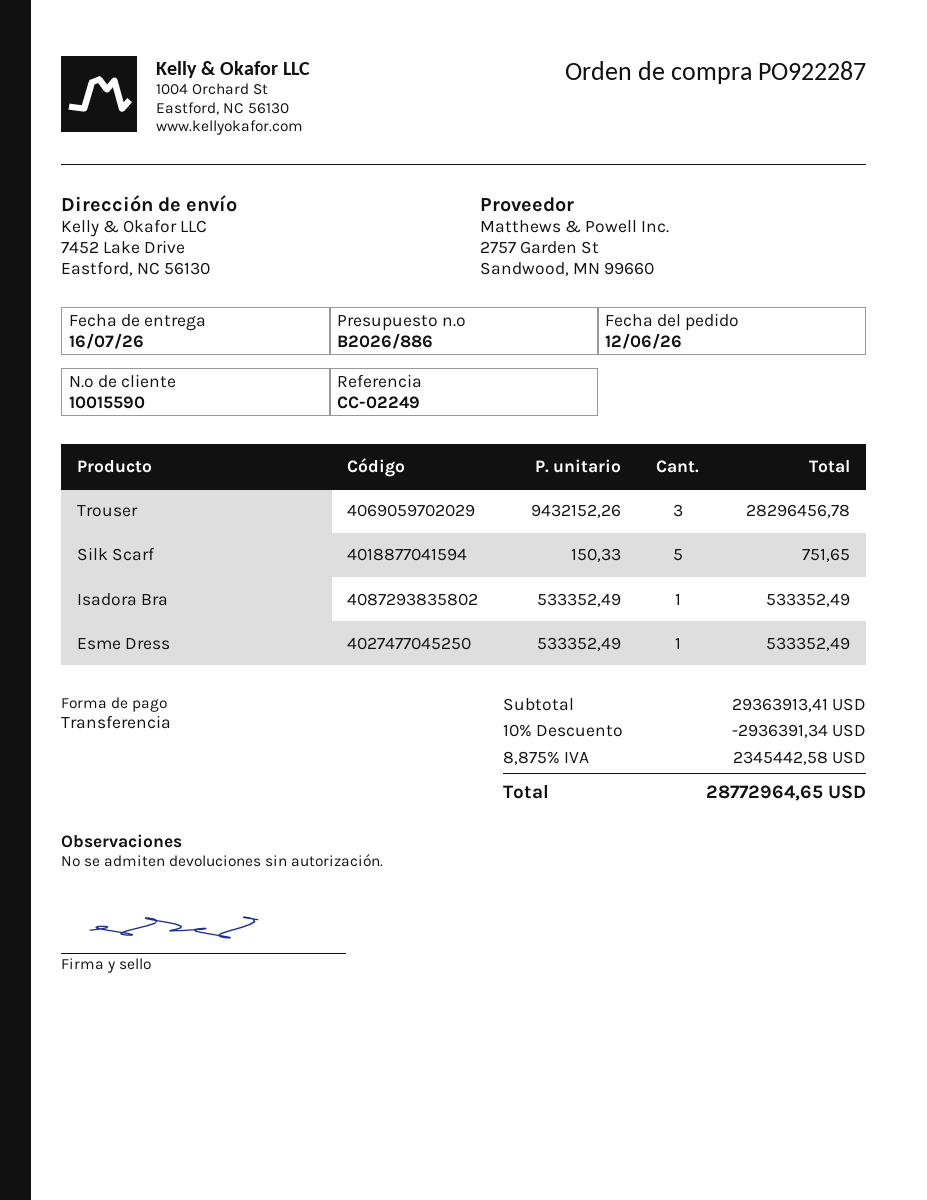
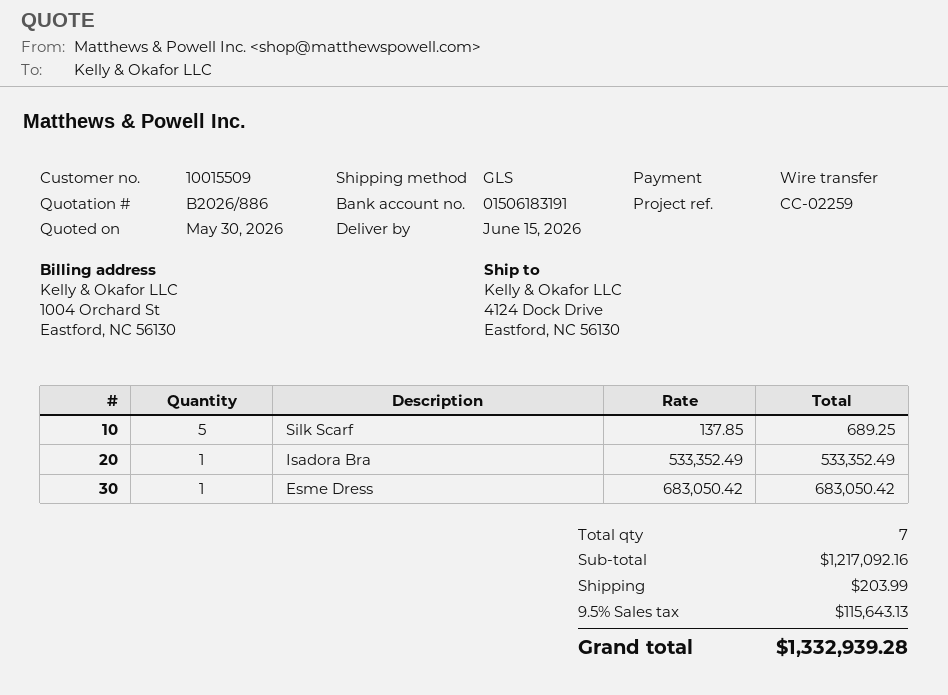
delivery date: 2026-07-16 -> 2026-06-15
customer number: 10015590 -> 10015509
reference: CC-02249 -> CC-02259
ship to: 7452 Lake Drive, Eastford, NC 56130 -> 4124 Dock Drive, Eastford, NC 56130
Trouser: 3 x 9432152.26 = 28296456.78 -> none
Silk Scarf: 5 x 150.33 = 751.65 -> 5 x 137.85 = 689.25
Esme Dress: 1 x 533352.49 = 533352.49 -> 1 x 683050.42 = 683050.42
subtotal: 29363913.41 -> 1217092.16
discount: 10% = 2936391.34 -> none
shipping: none -> 203.99
tax: 8.875% = 2345442.58 -> 9.5% = 115643.13
total: 28772964.65 -> 1332939.28

